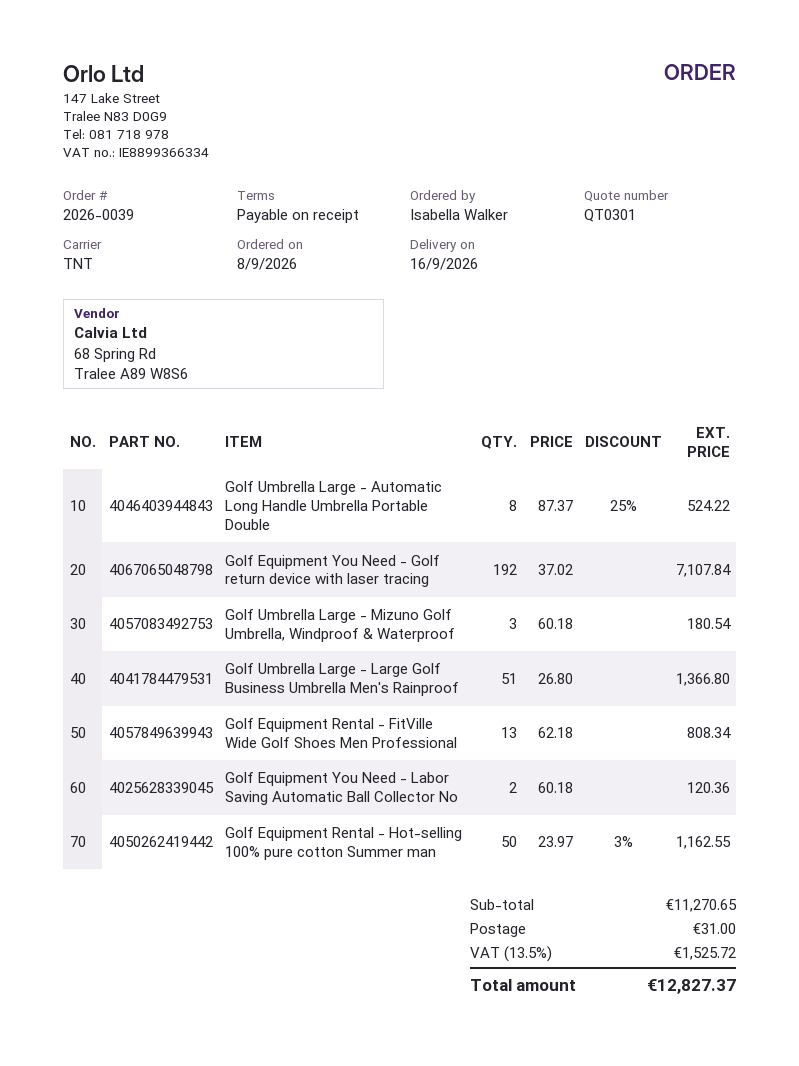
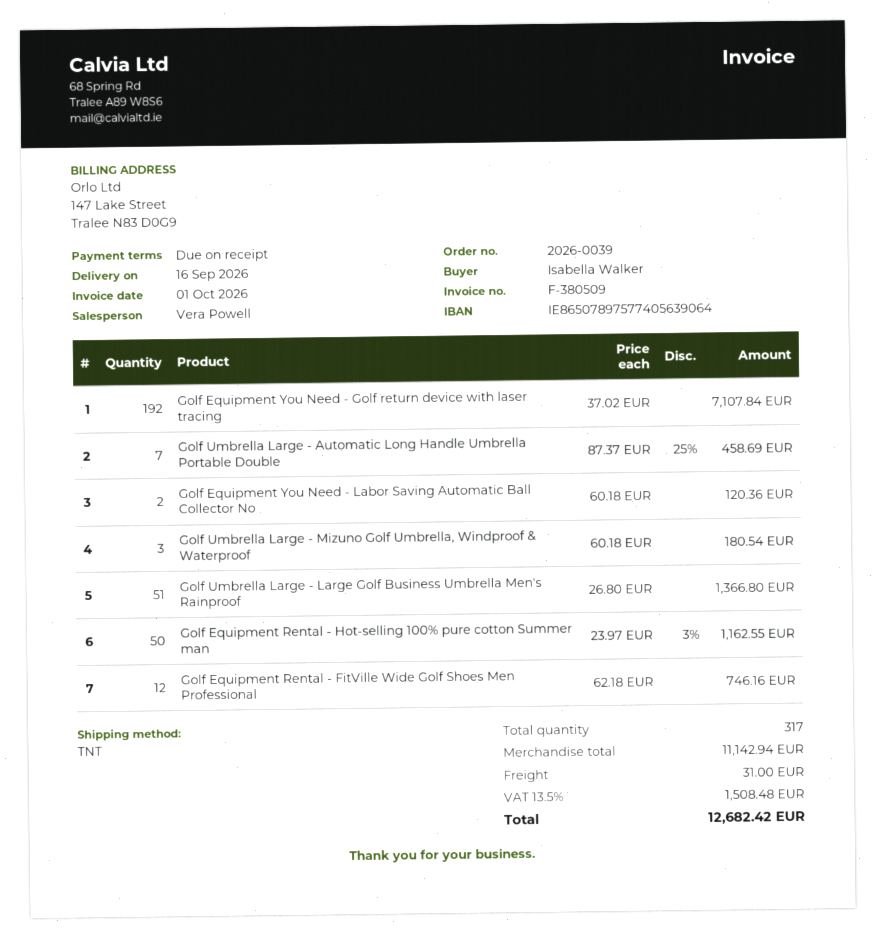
Golf Umbrella Large - Automatic Long Handle Umbrella Portable Double: 8 x 87.37 - 25% = 524.22 -> 7 x 87.37 - 25% = 458.69
Golf Equipment Rental - FitVille Wide Golf Shoes Men Professional: 13 x 62.18 = 808.34 -> 12 x 62.18 = 746.16
subtotal: 11270.65 -> 11142.94
tax: 13.5% = 1525.72 -> 13.5% = 1508.48
total: 12827.37 -> 12682.42

